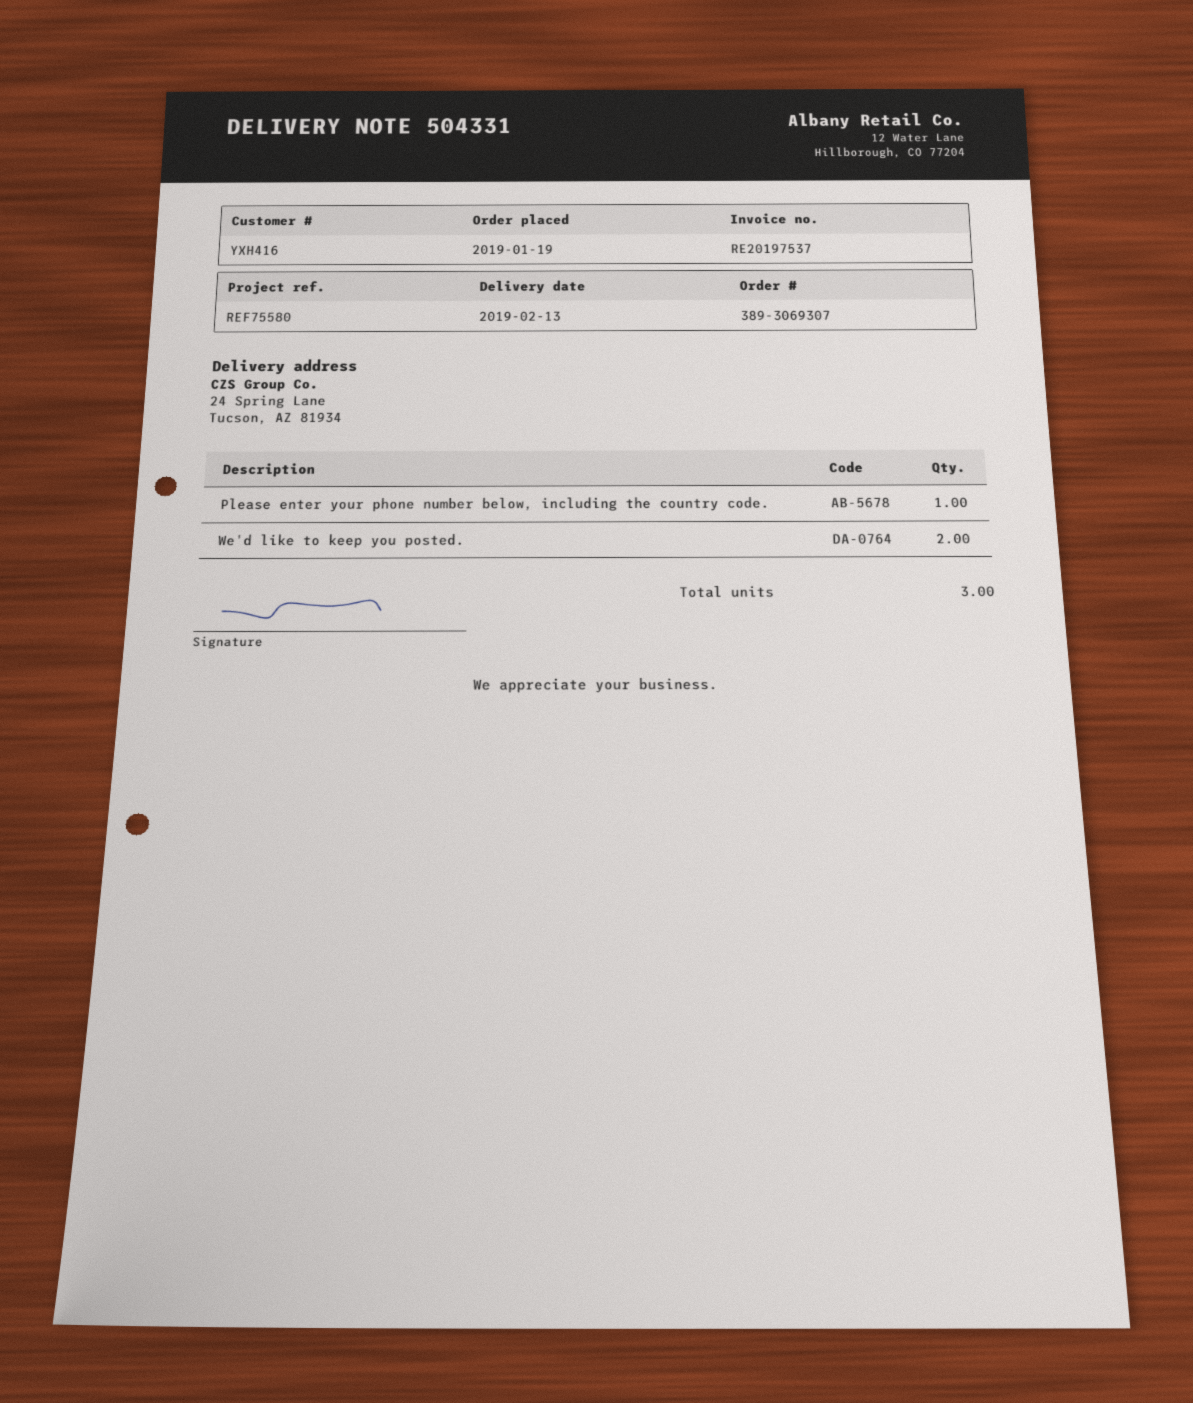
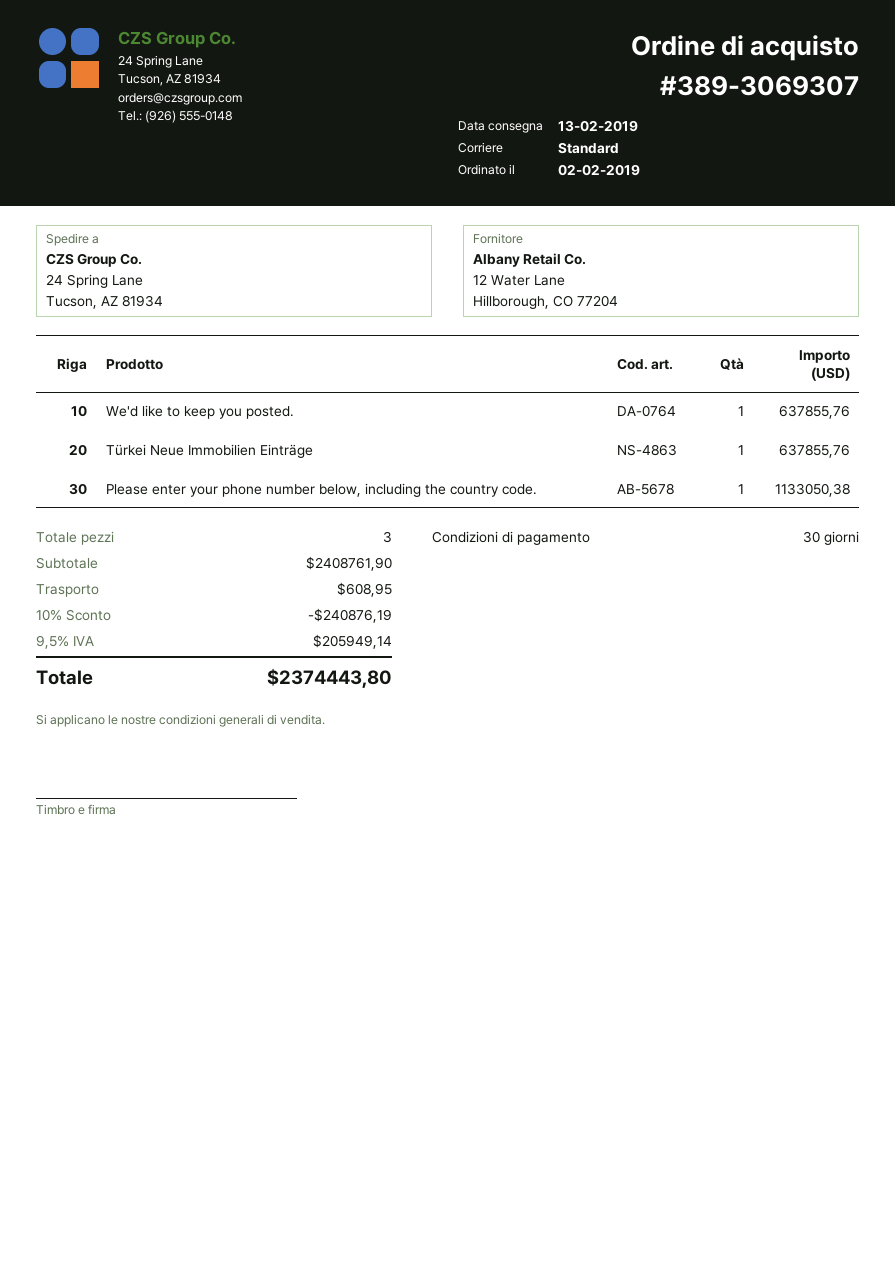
order date: 2019-01-19 -> 2019-02-02
We'd like to keep you posted.: 2 -> 1
Türkei Neue Immobilien Einträge: none -> 1

